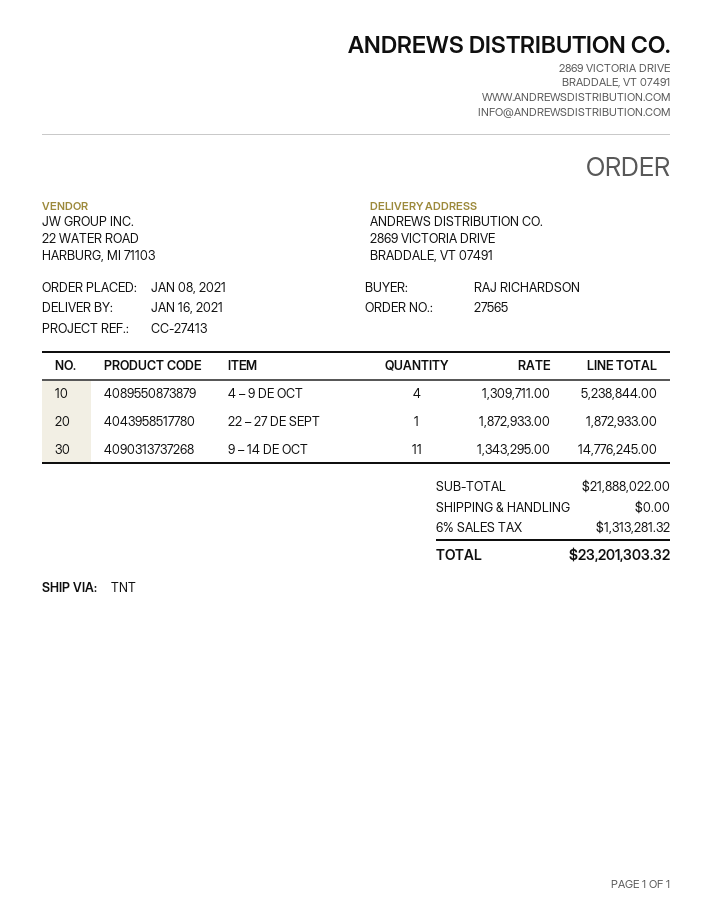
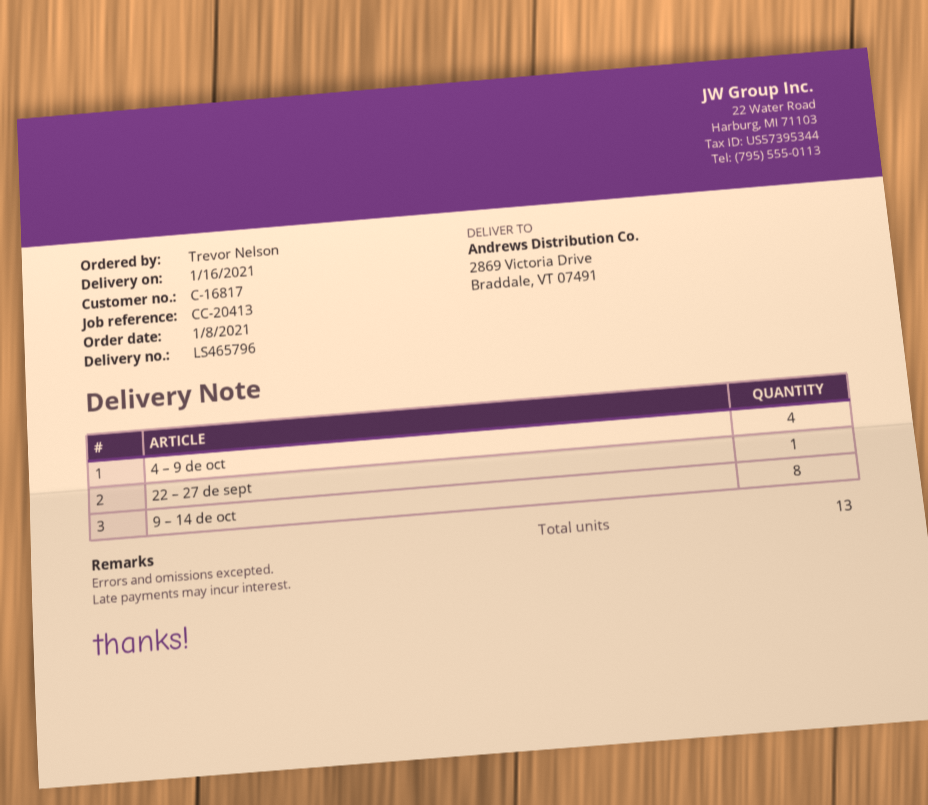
reference: CC-27413 -> CC-20413
ordered by: RAJ RICHARDSON -> Trevor Nelson
9 – 14 DE OCT: 11 -> 8

